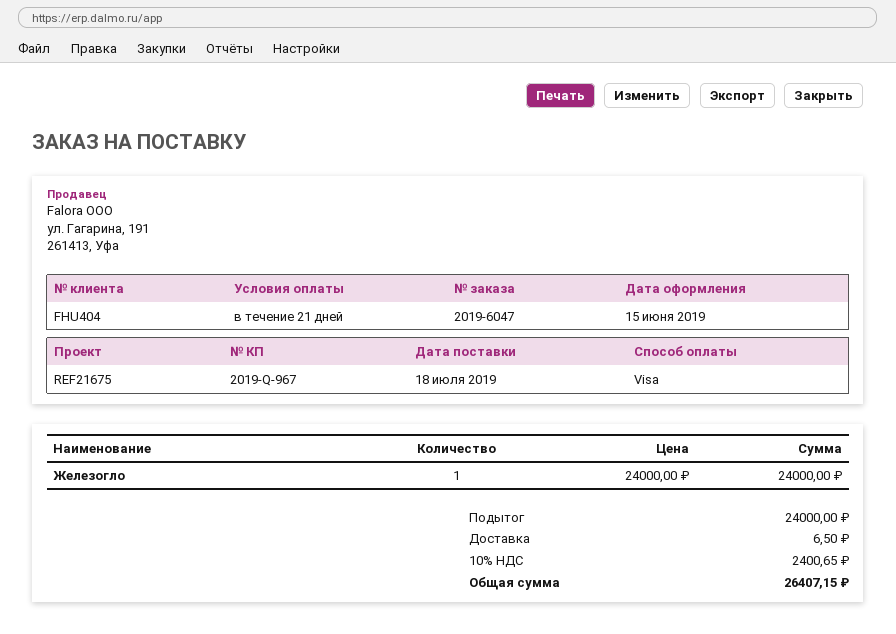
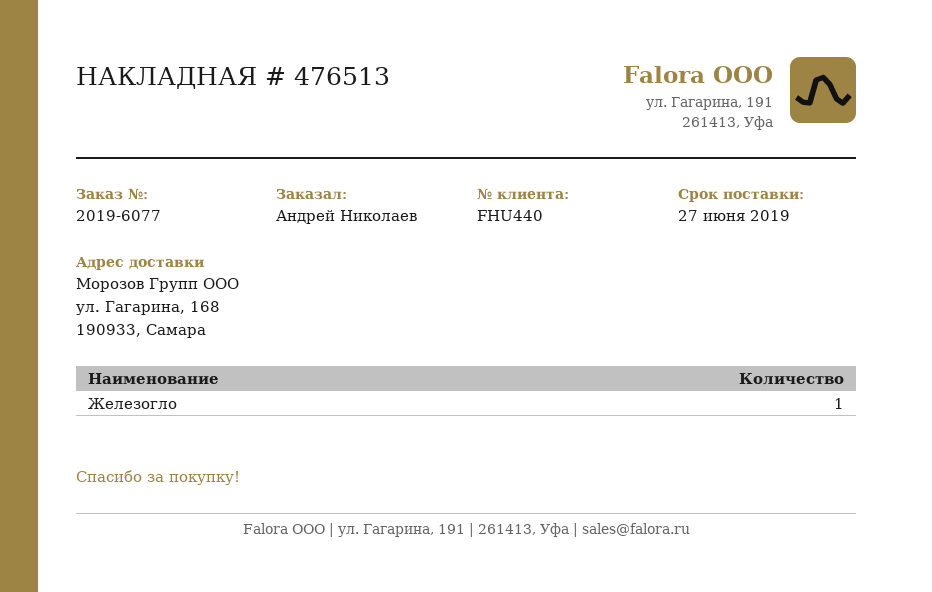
order number: 2019-6047 -> 2019-6077
delivery date: 2019-07-18 -> 2019-06-27
customer number: FHU404 -> FHU440

